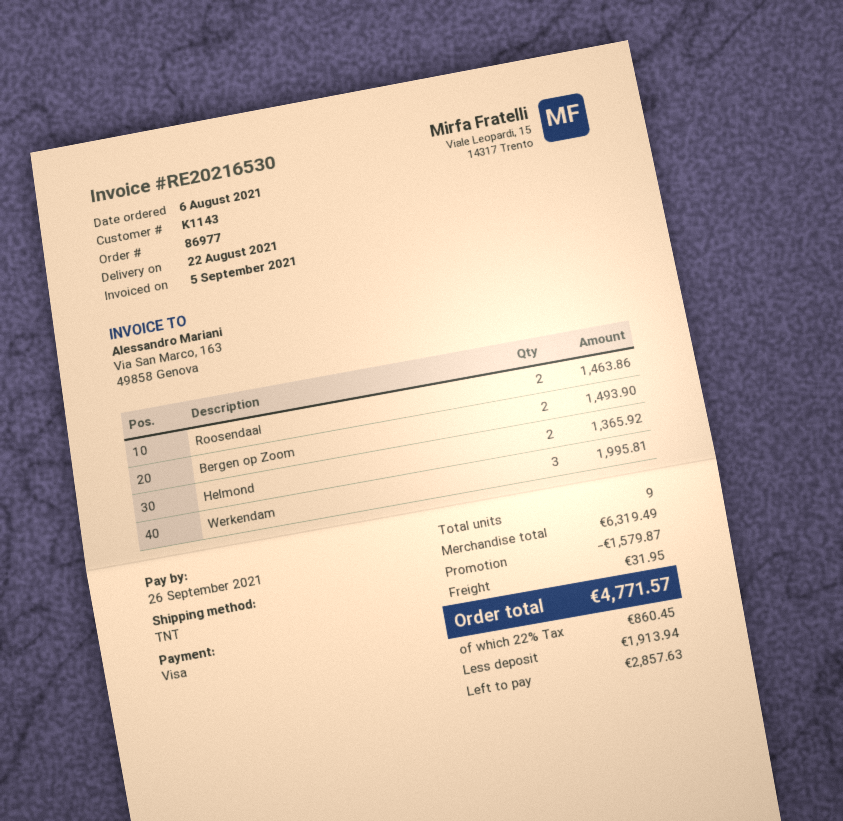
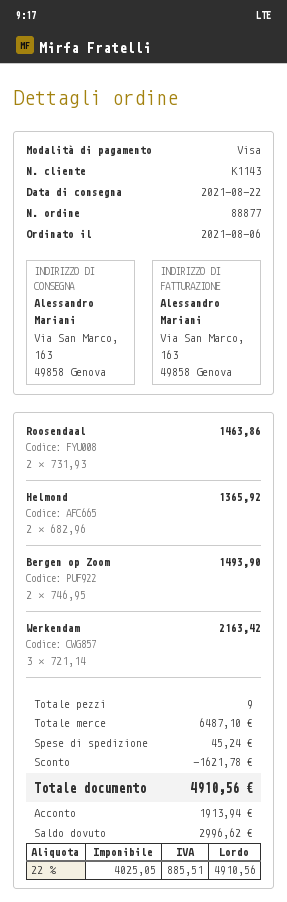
order number: 86977 -> 88877
Werkendam: 3 for 1995.81 -> 3 for 2163.42
subtotal: 6319.49 -> 6487.10
discount: 1579.87 -> 1621.78
shipping: 31.95 -> 45.24
tax: 22% = 860.45 -> 22% = 885.51
total: 4771.57 -> 4910.56
balance: 2857.63 -> 2996.62

